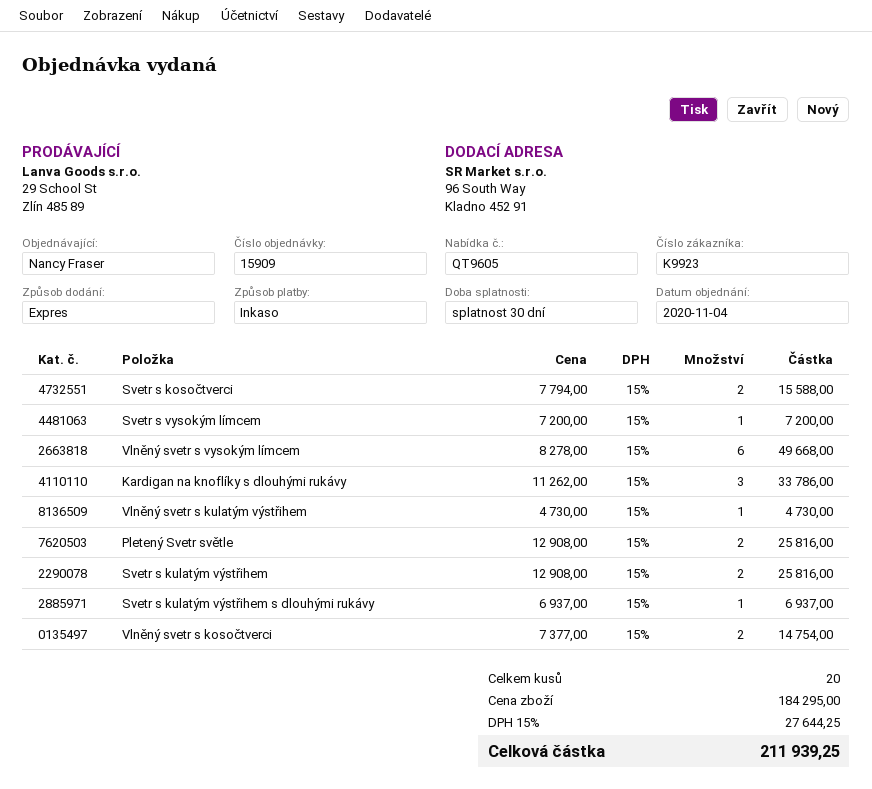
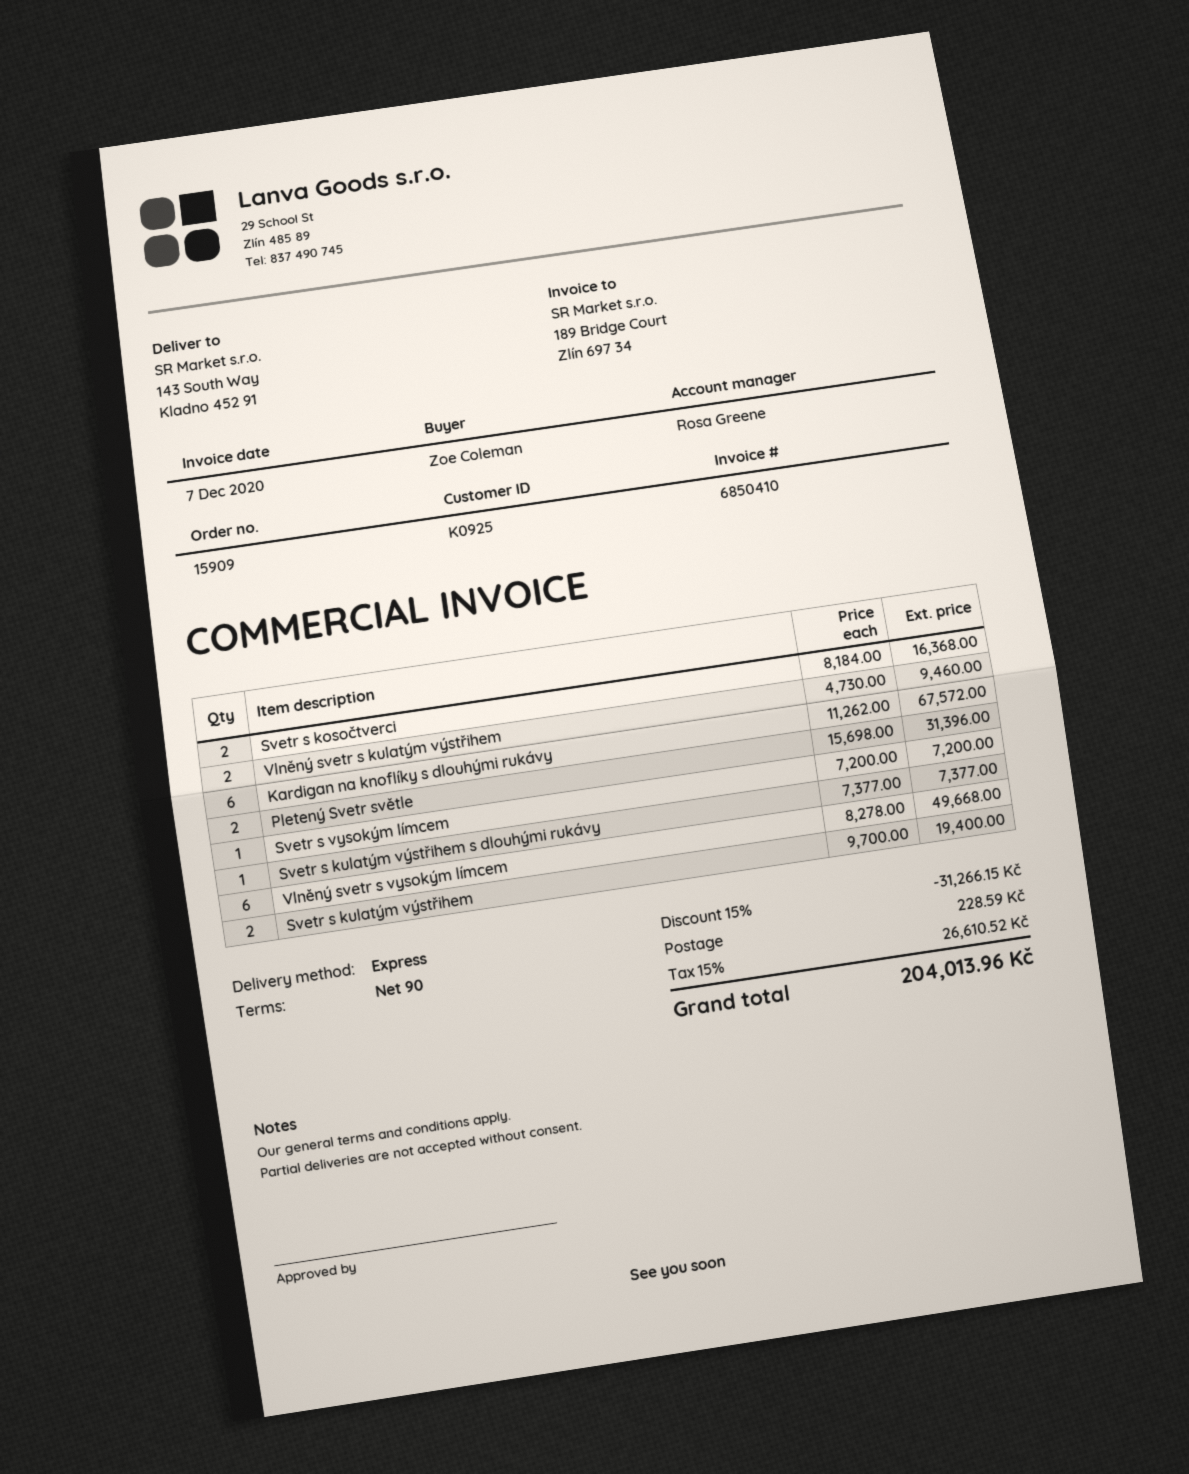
payment terms: 30 days -> 90 days
customer number: K9923 -> K0925
ordered by: Nancy Fraser -> Zoe Coleman
ship to: 96 South Way, Kladno 452 91 -> 143 South Way, Kladno 452 91
Svetr s kosočtverci: 2 x 7794.00 = 15588.00 -> 2 x 8184.00 = 16368.00
Kardigan na knoflíky s dlouhými rukávy: 3 x 11262.00 = 33786.00 -> 6 x 11262.00 = 67572.00
Vlněný svetr s kulatým výstřihem: 1 x 4730.00 = 4730.00 -> 2 x 4730.00 = 9460.00
Pletený Svetr světle: 2 x 12908.00 = 25816.00 -> 2 x 15698.00 = 31396.00
Svetr s kulatým výstřihem: 2 x 12908.00 = 25816.00 -> 2 x 9700.00 = 19400.00
Svetr s kulatým výstřihem s dlouhými rukávy: 1 x 6937.00 = 6937.00 -> 1 x 7377.00 = 7377.00
Vlněný svetr s kosočtverci: 2 x 7377.00 = 14754.00 -> none
discount: none -> 15% = 31266.15
shipping: none -> 228.59
tax: 15% = 27644.25 -> 15% = 26610.52
total: 211939.25 -> 204013.96

